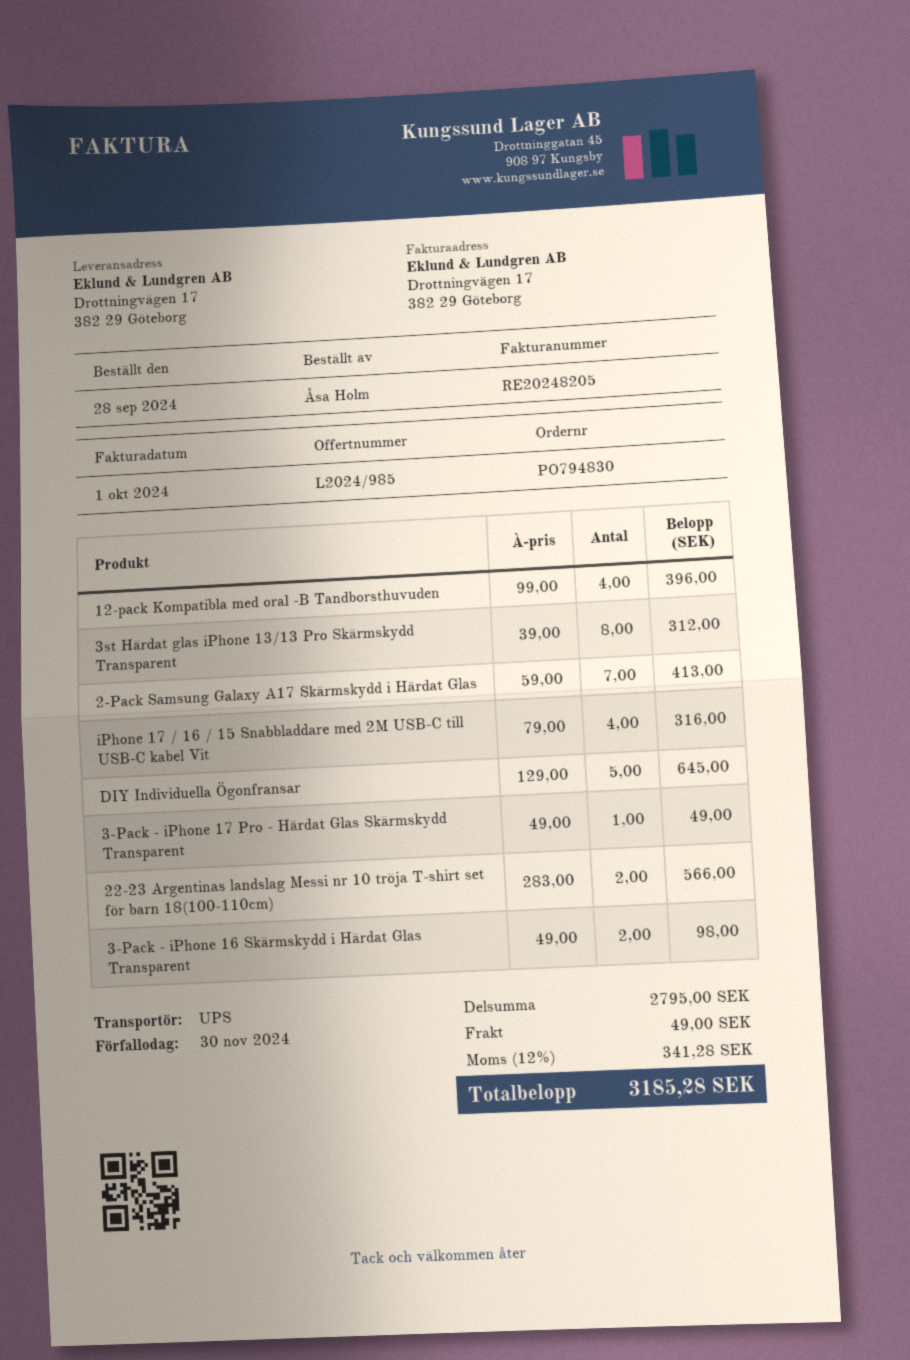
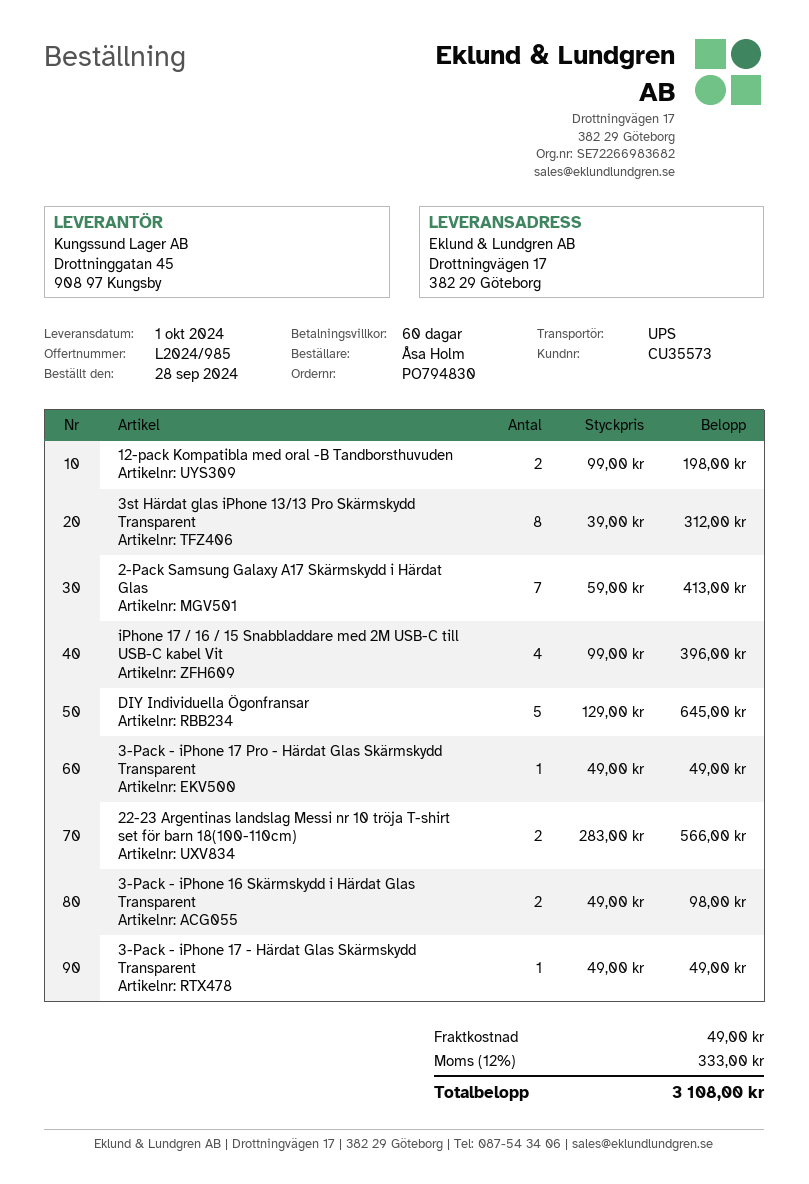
12-pack Kompatibla med oral -B Tandborsthuvuden: 4 x 99.00 = 396.00 -> 2 x 99.00 = 198.00
iPhone 17 / 16 / 15 Snabbladdare med 2M USB-C till USB-C kabel Vit: 4 x 79.00 = 316.00 -> 4 x 99.00 = 396.00
3-Pack - iPhone 17 - Härdat Glas Skärmskydd Transparent: none -> 1 x 49.00 = 49.00
tax: 12% = 341.28 -> 12% = 333.00
total: 3185.28 -> 3108.00

